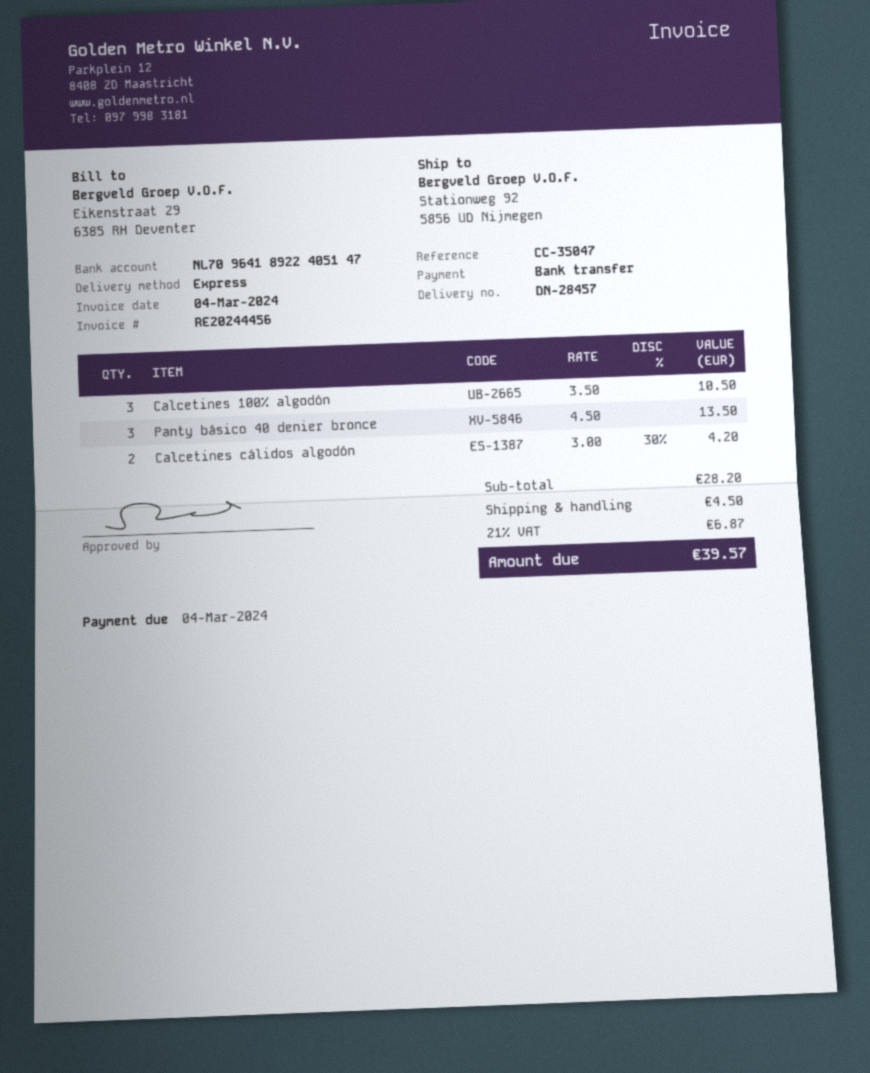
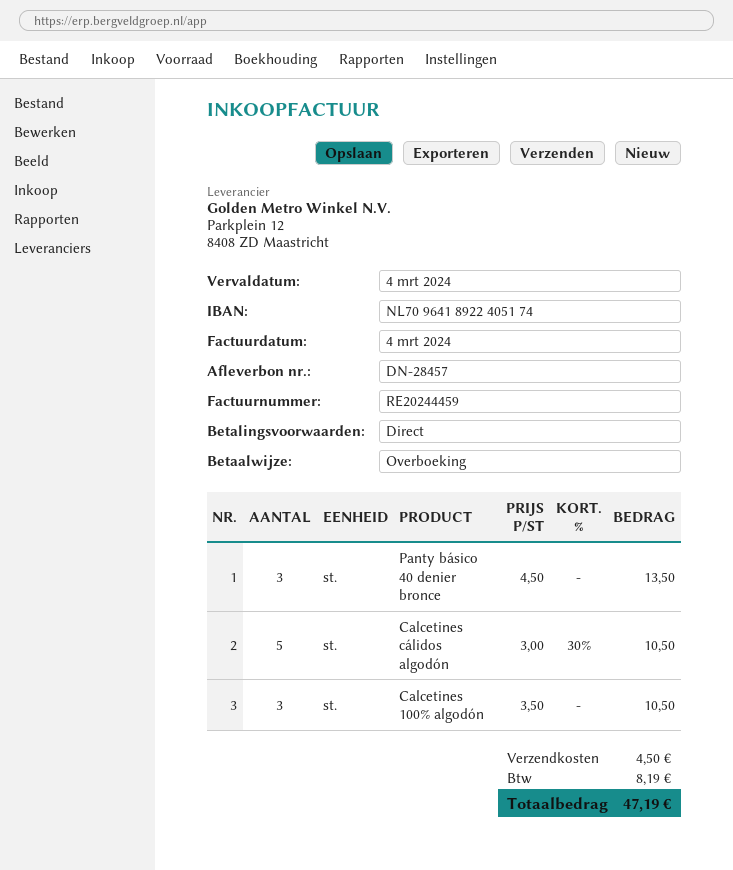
invoice number: RE20244456 -> RE20244459
bank account: NL7096418922405147 -> NL7096418922405174
Calcetines cálidos algodón: 2 x 3.00 - 30% = 4.20 -> 5 x 3.00 - 30% = 10.50
tax: 6.87 -> 8.19
total: 39.57 -> 47.19

